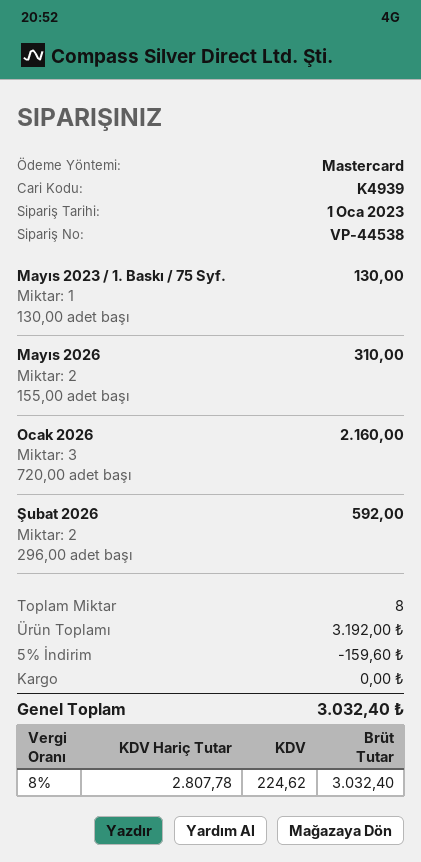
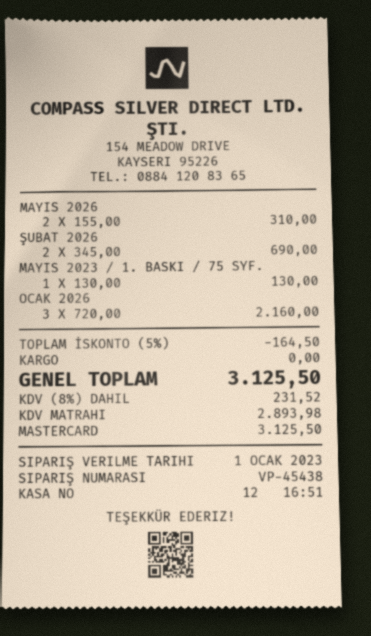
order number: VP-44538 -> VP-45438
Şubat 2026: 2 x 296.00 = 592.00 -> 2 x 345.00 = 690.00
discount: 5% = 159.60 -> 5% = 164.50
net: 2807.78 -> 2893.98
tax: 8% = 224.62 -> 8% = 231.52
total: 3032.40 -> 3125.50

